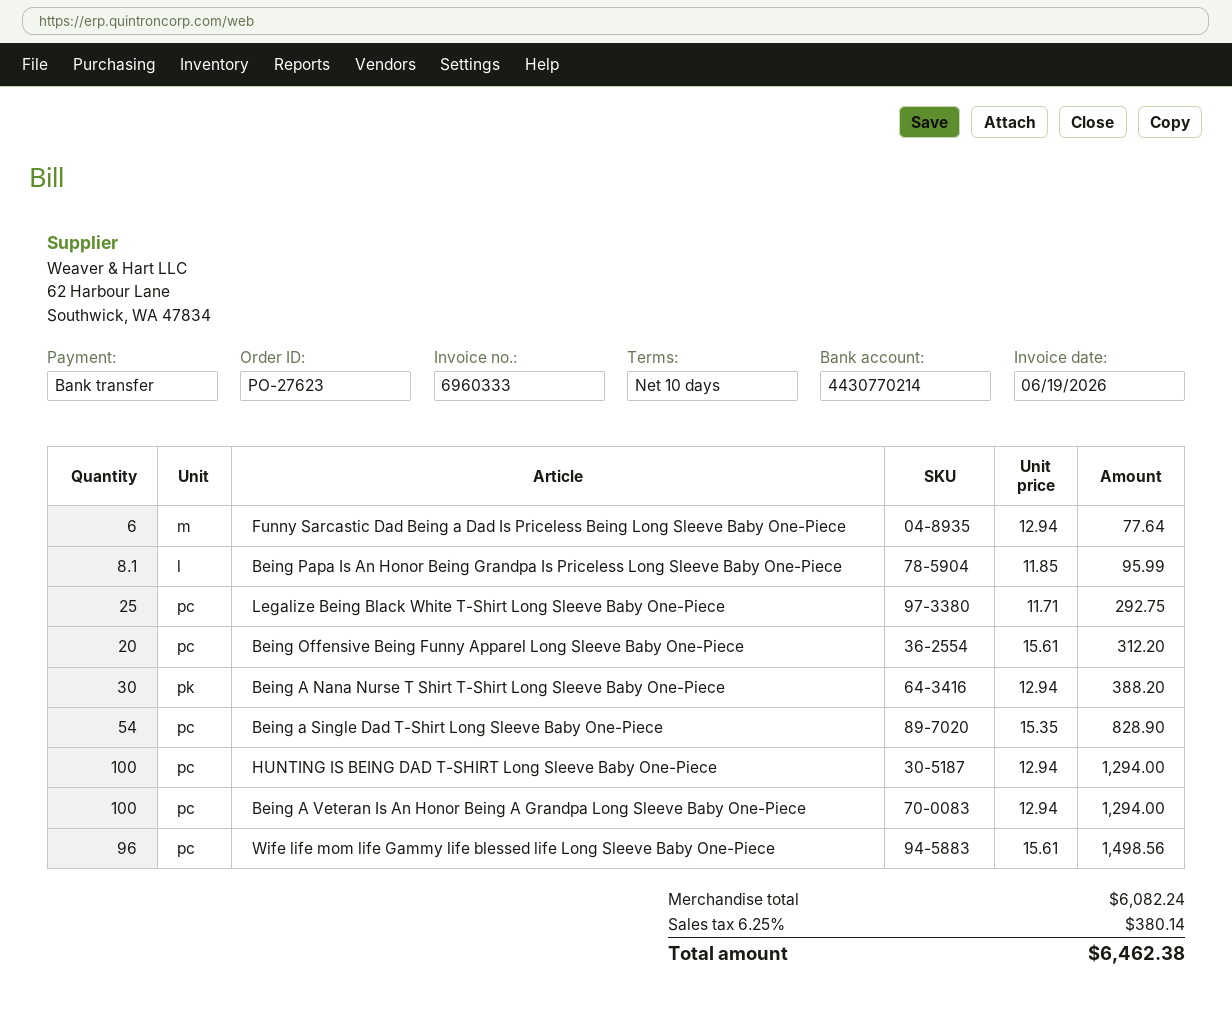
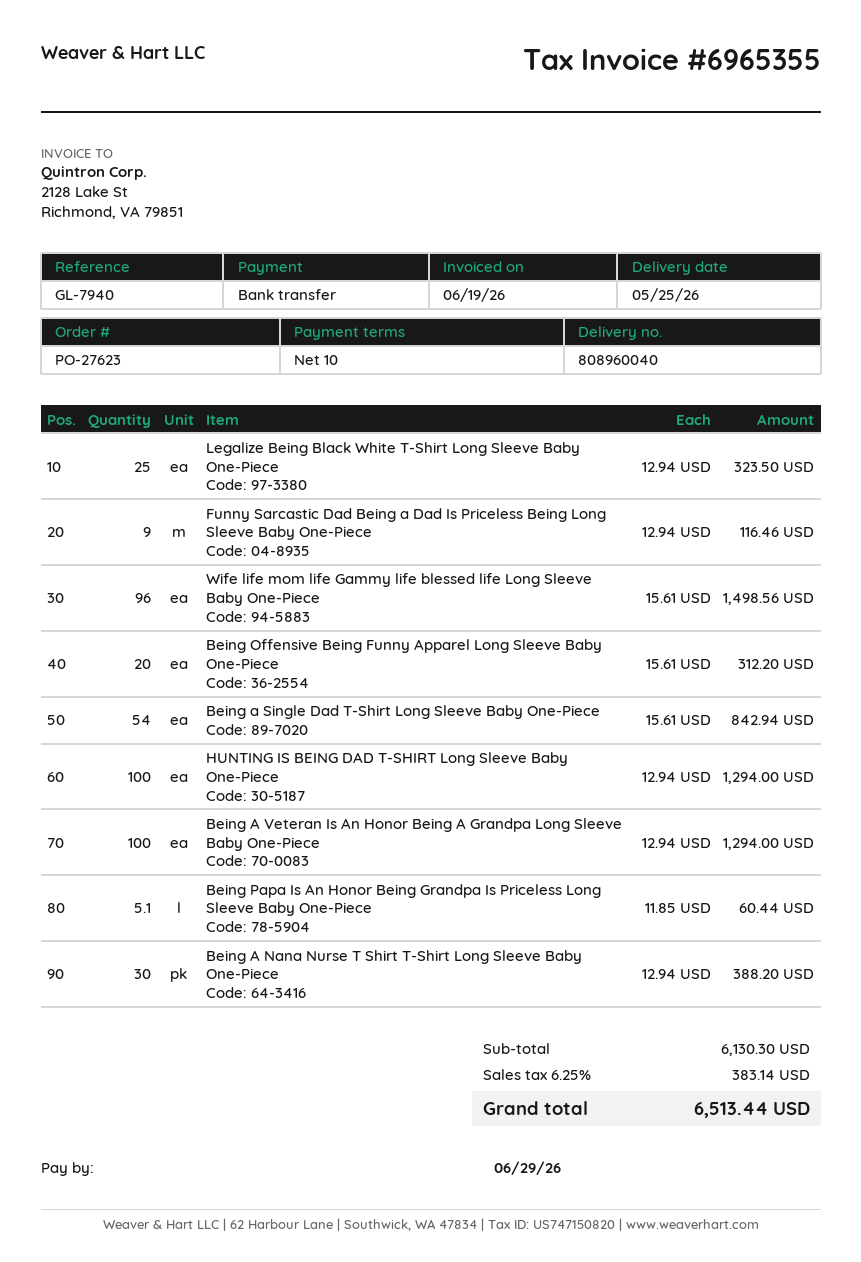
invoice number: 6960333 -> 6965355
Funny Sarcastic Dad Being a Dad Is Priceless Being Long Sleeve Baby One-Piece: 6 x 12.94 = 77.64 -> 9 x 12.94 = 116.46
Being Papa Is An Honor Being Grandpa Is Priceless Long Sleeve Baby One-Piece: 8.1 x 11.85 = 95.99 -> 5.1 x 11.85 = 60.44
Legalize Being Black White T-Shirt Long Sleeve Baby One-Piece: 25 x 11.71 = 292.75 -> 25 x 12.94 = 323.50
Being a Single Dad T-Shirt Long Sleeve Baby One-Piece: 54 x 15.35 = 828.90 -> 54 x 15.61 = 842.94
subtotal: 6082.24 -> 6130.30
tax: 6.25% = 380.14 -> 6.25% = 383.14
total: 6462.38 -> 6513.44

